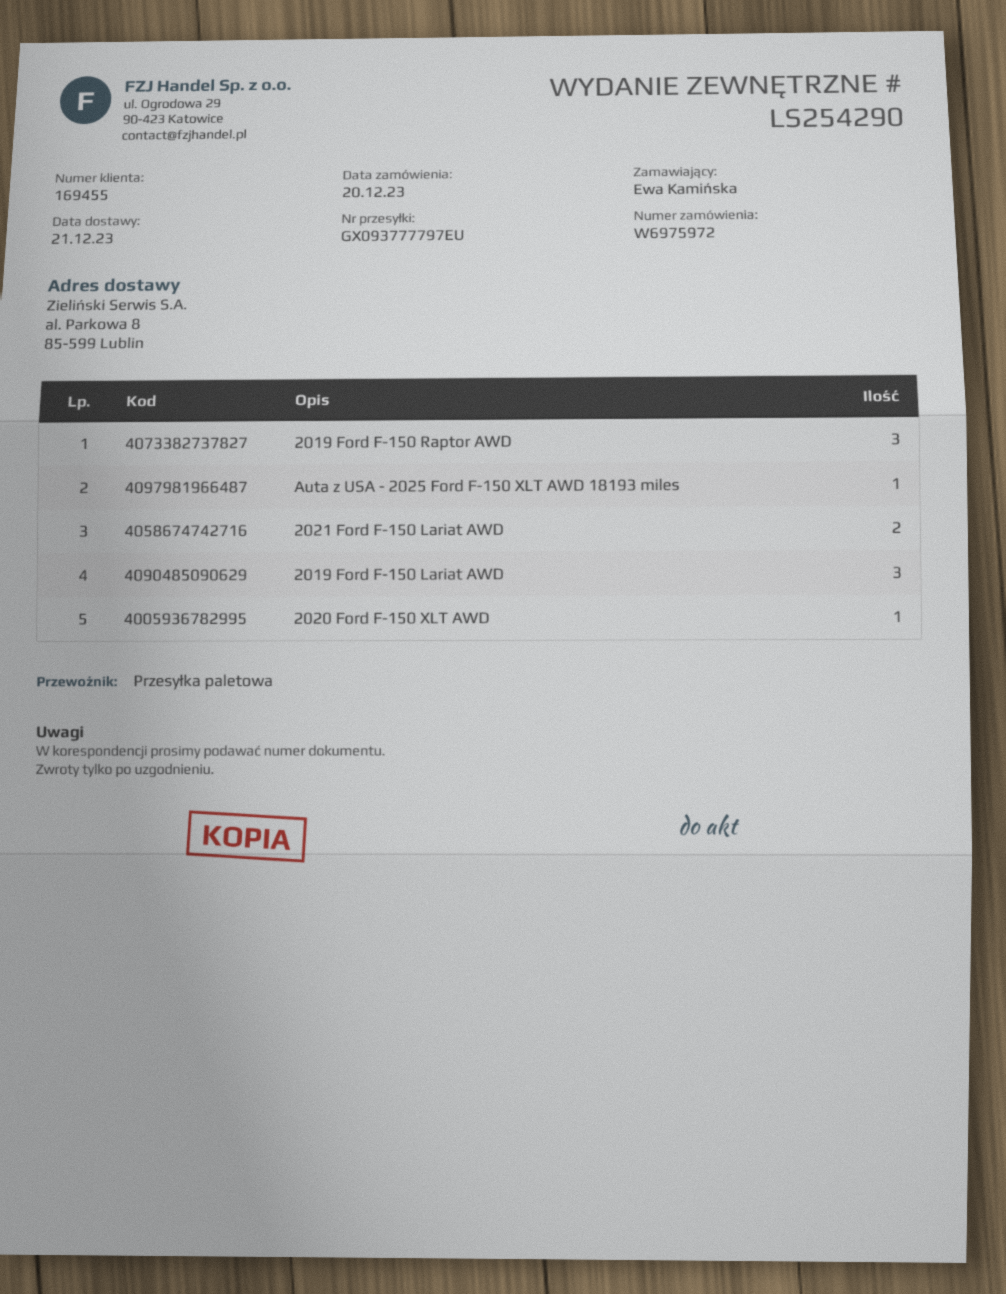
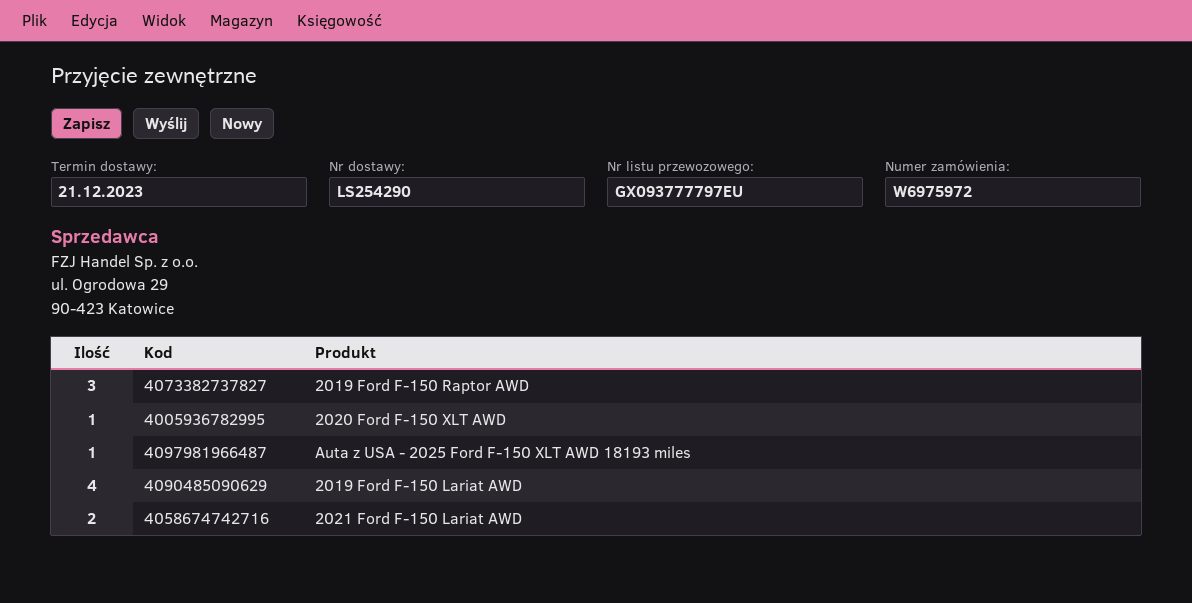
2019 Ford F-150 Lariat AWD: 3 -> 4

